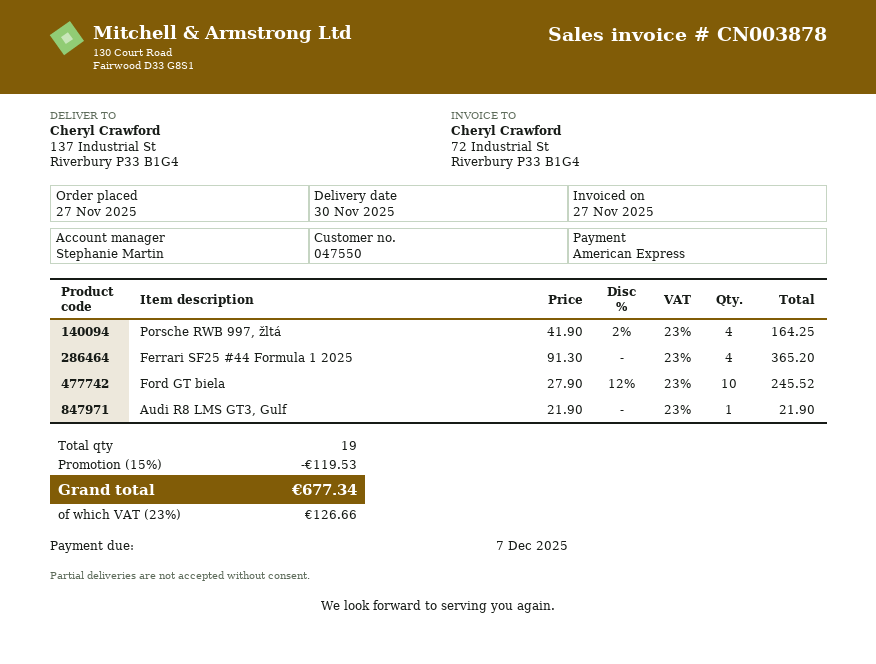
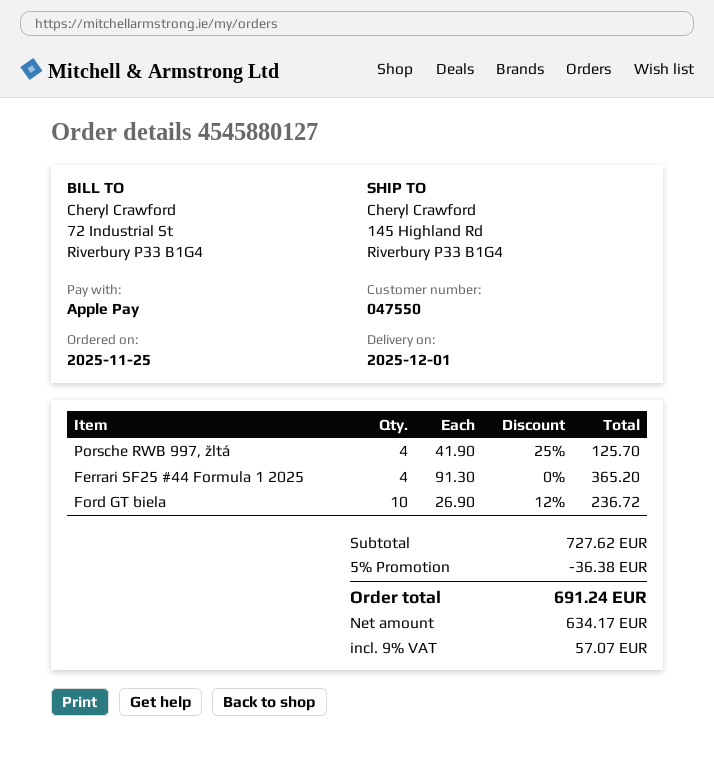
order date: 2025-11-27 -> 2025-11-25
delivery date: 2025-11-30 -> 2025-12-01
payment method: American Express -> Apple Pay
ship to: 137 Industrial St, Riverbury P33 B1G4 -> 145 Highland Rd, Riverbury P33 B1G4
Porsche RWB 997, žltá: 4 x 41.90 - 2% = 164.25 -> 4 x 41.90 - 25% = 125.70
Ford GT biela: 10 x 27.90 - 12% = 245.52 -> 10 x 26.90 - 12% = 236.72
Audi R8 LMS GT3, Gulf: 1 x 21.90 = 21.90 -> none
discount: 15% = 119.53 -> 5% = 36.38
tax: 23% = 126.66 -> 9% = 57.07
total: 677.34 -> 691.24

